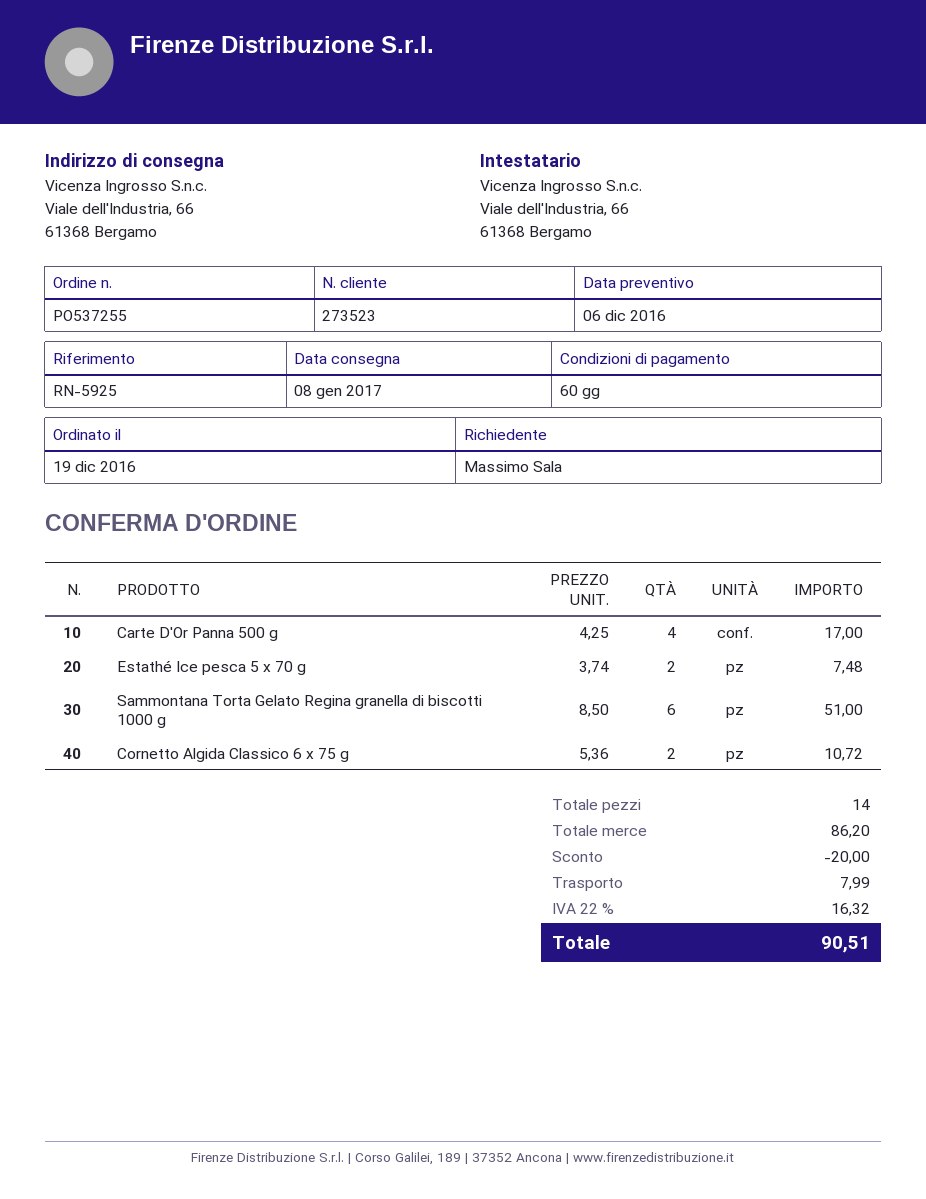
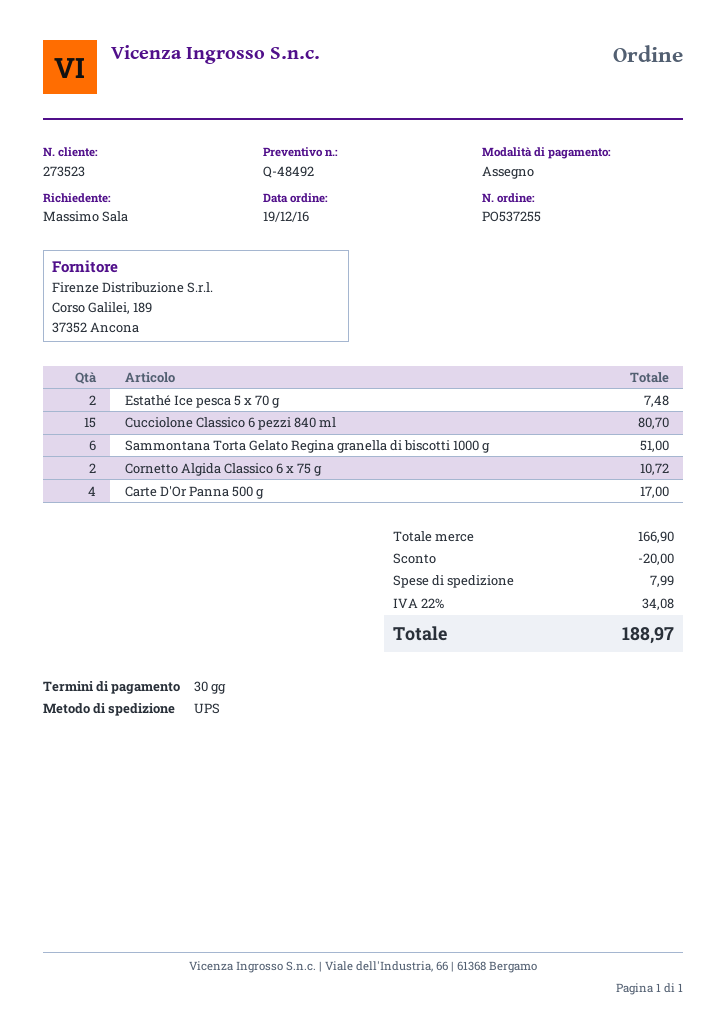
payment terms: 60 days -> 30 days
Cucciolone Classico 6 pezzi 840 ml: none -> 15 for 80.70
subtotal: 86.20 -> 166.90
tax: 22% = 16.32 -> 22% = 34.08
total: 90.51 -> 188.97

